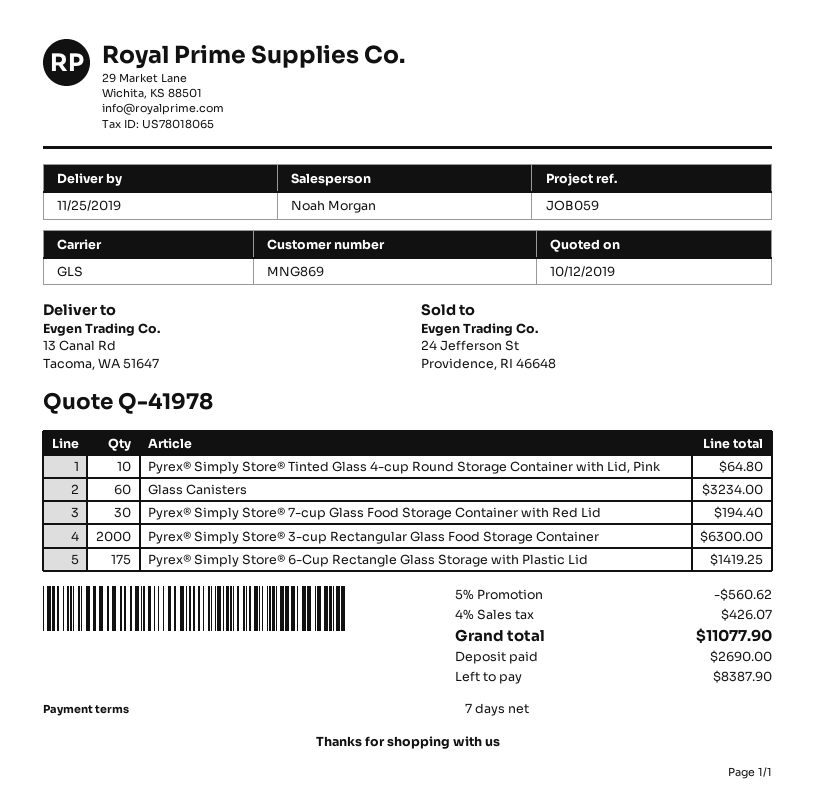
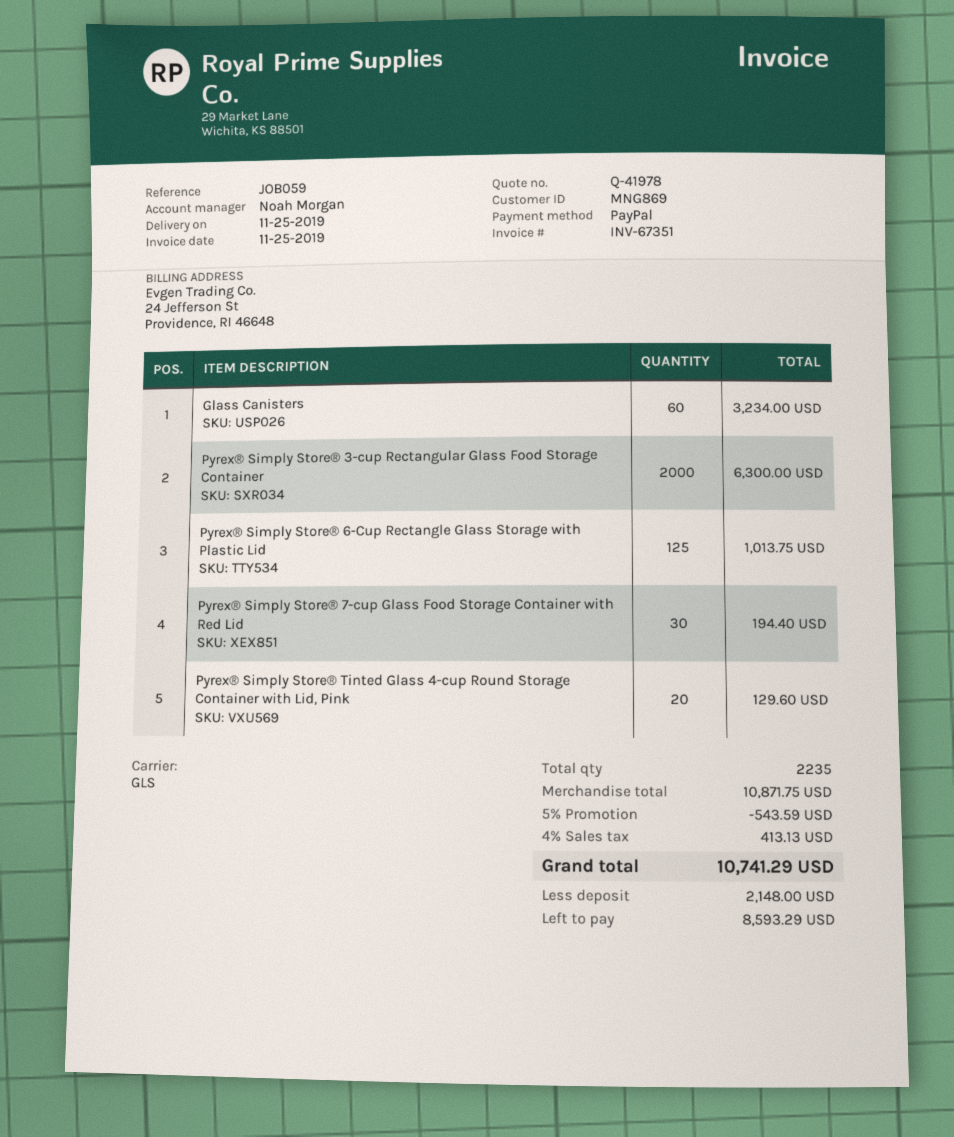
Pyrex® Simply Store® Tinted Glass 4-cup Round Storage Container with Lid, Pink: 10 for 64.80 -> 20 for 129.60
Pyrex® Simply Store® 6-Cup Rectangle Glass Storage with Plastic Lid: 175 for 1419.25 -> 125 for 1013.75
discount: 5% = 560.62 -> 5% = 543.59
tax: 4% = 426.07 -> 4% = 413.13
total: 11077.90 -> 10741.29
deposit: 2690.00 -> 2148.00
balance: 8387.90 -> 8593.29

